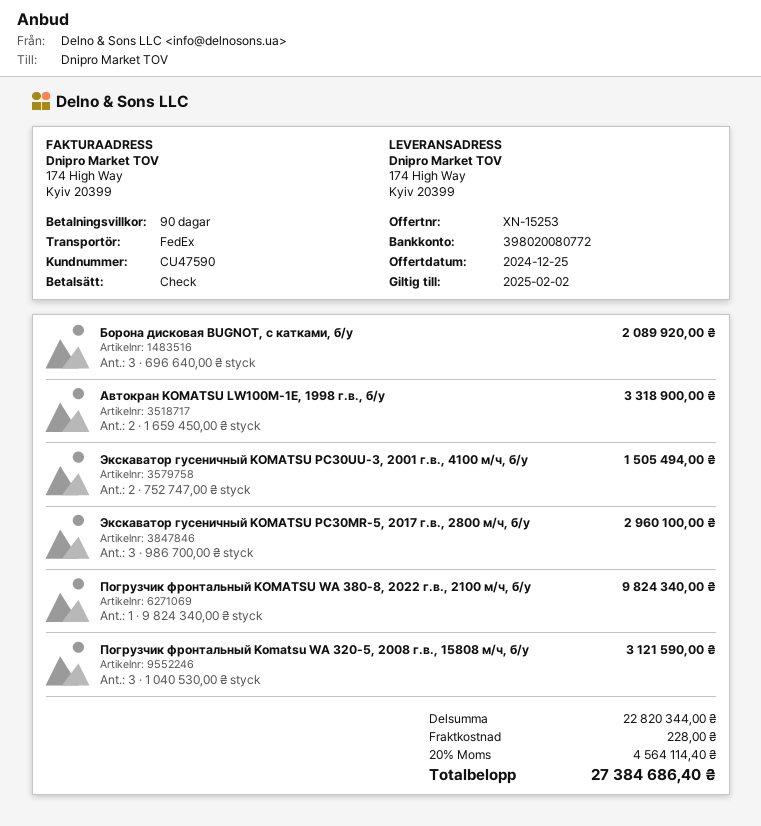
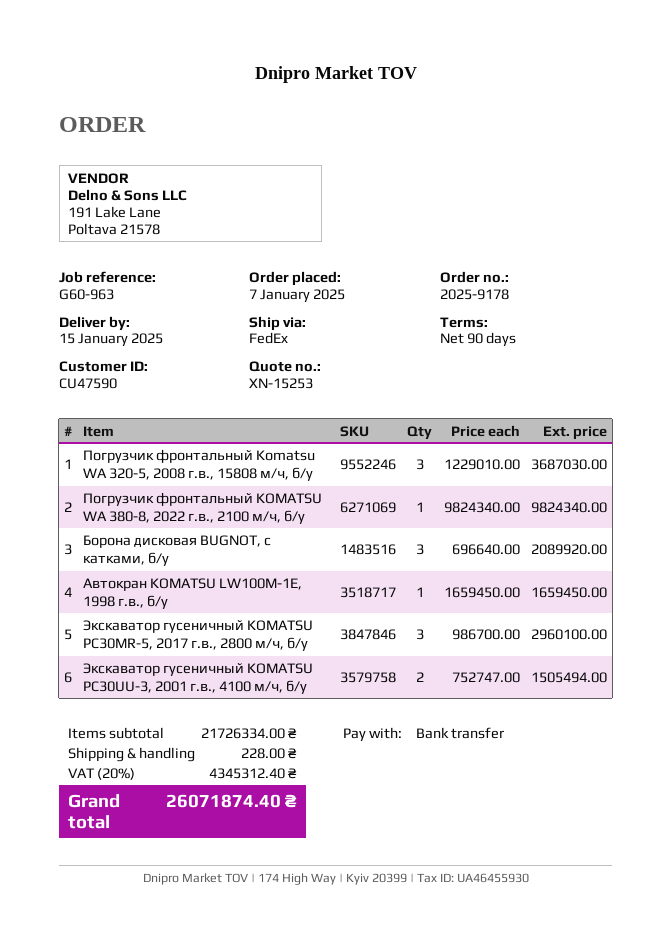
payment method: cheque -> bank transfer
Автокран KOMATSU LW100M-1E, 1998 г.в., б/у: 2 x 1659450.00 = 3318900.00 -> 1 x 1659450.00 = 1659450.00
Погрузчик фронтальный Komatsu WA 320-5, 2008 г.в., 15808 м/ч, б/у: 3 x 1040530.00 = 3121590.00 -> 3 x 1229010.00 = 3687030.00
subtotal: 22820344.00 -> 21726334.00
tax: 20% = 4564114.40 -> 20% = 4345312.40
total: 27384686.40 -> 26071874.40

